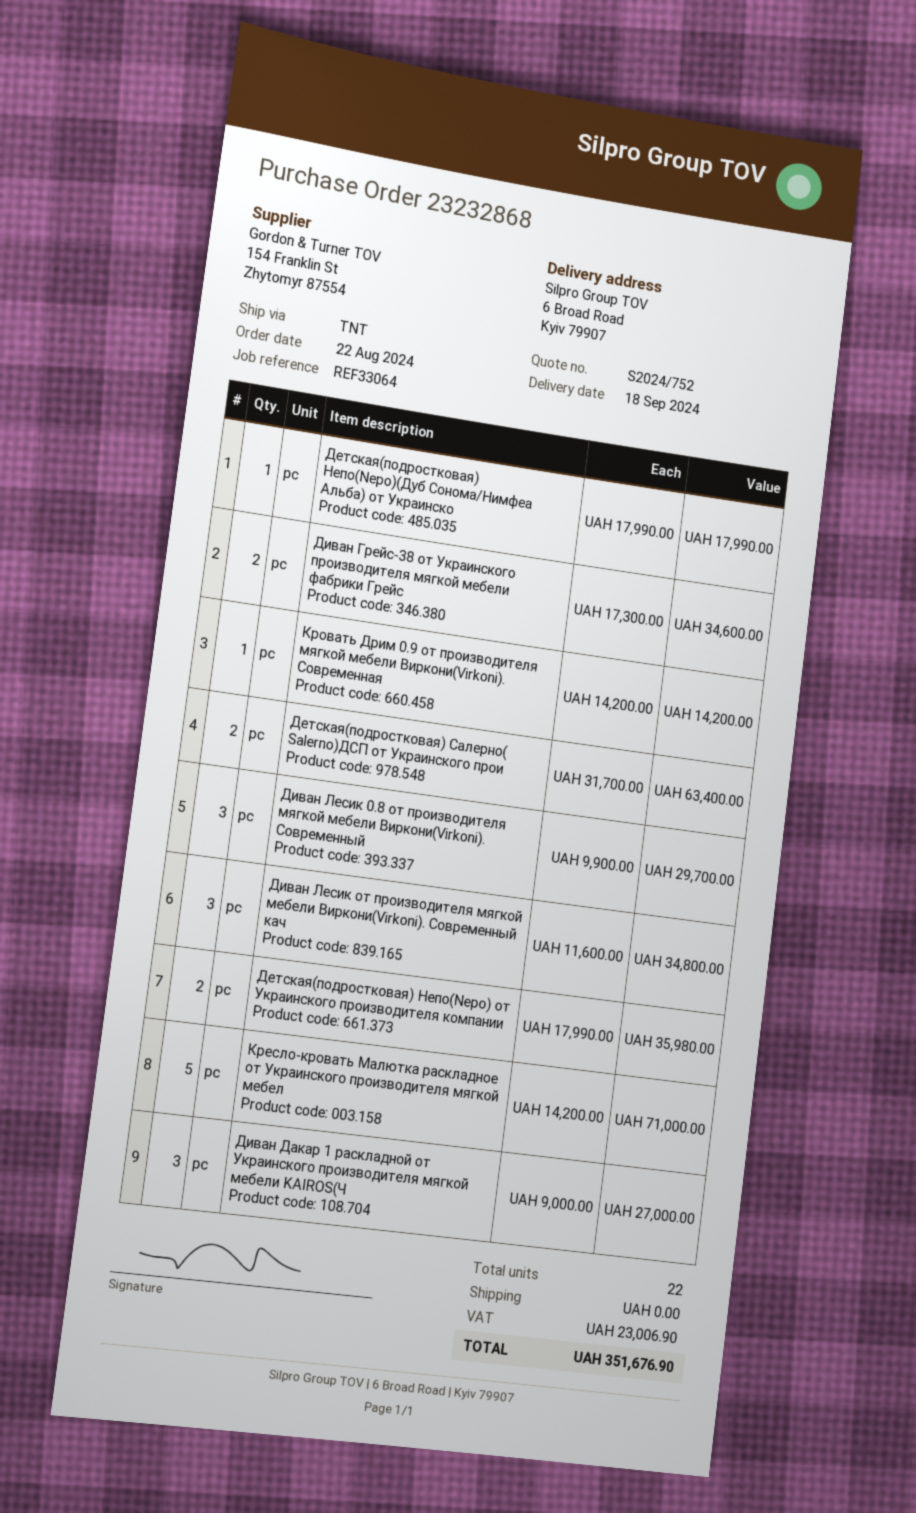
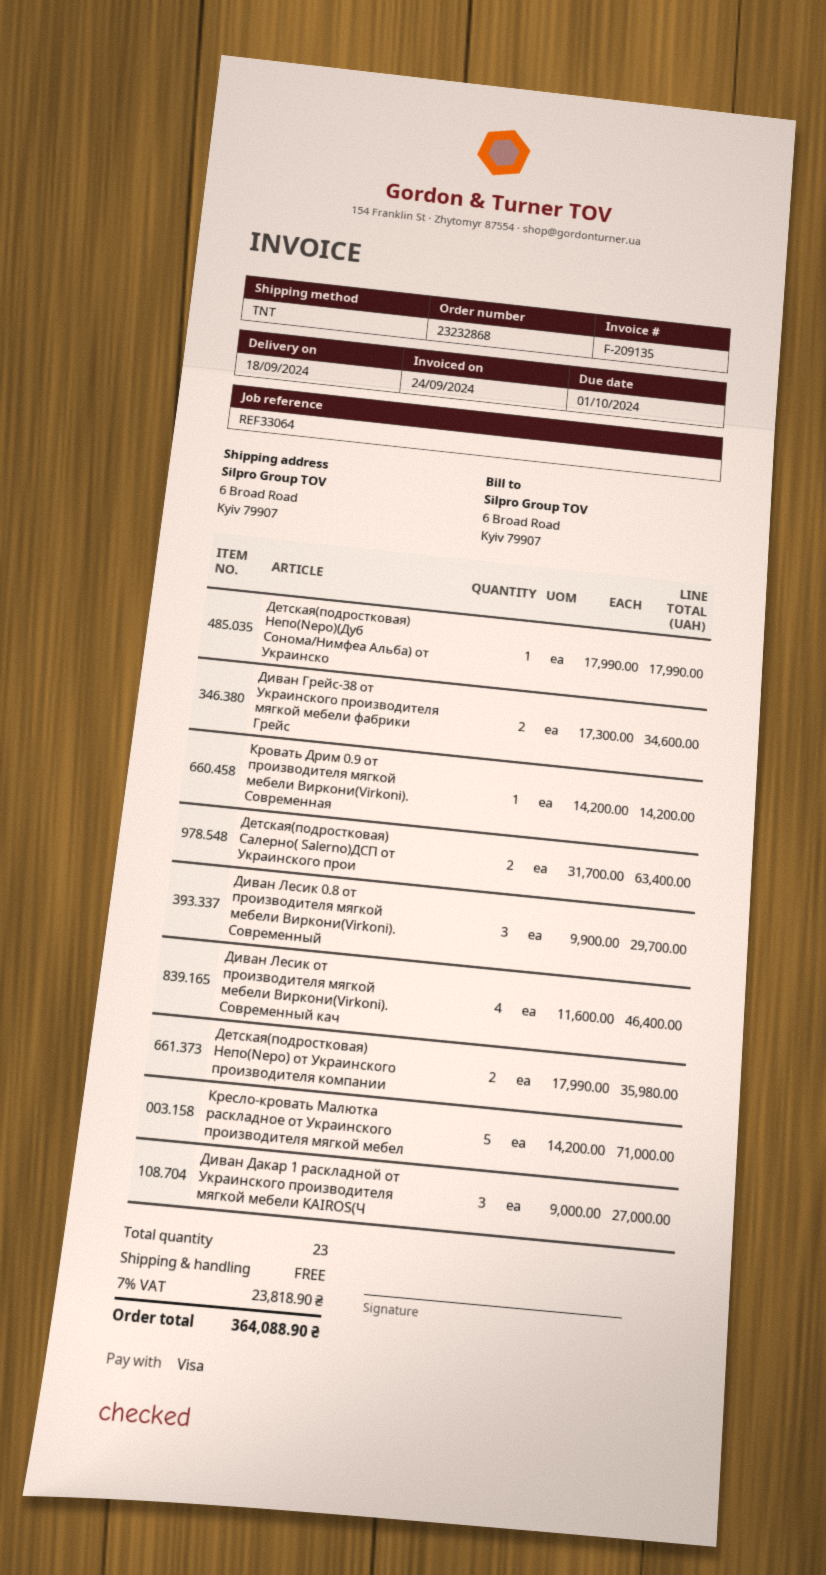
Диван Лесик от производителя мягкой мебели Виркони(Virkoni). Современный кач: 3 x 11600.00 = 34800.00 -> 4 x 11600.00 = 46400.00
total quantity: 22 -> 23
tax: 23006.90 -> 23818.90
total: 351676.90 -> 364088.90

